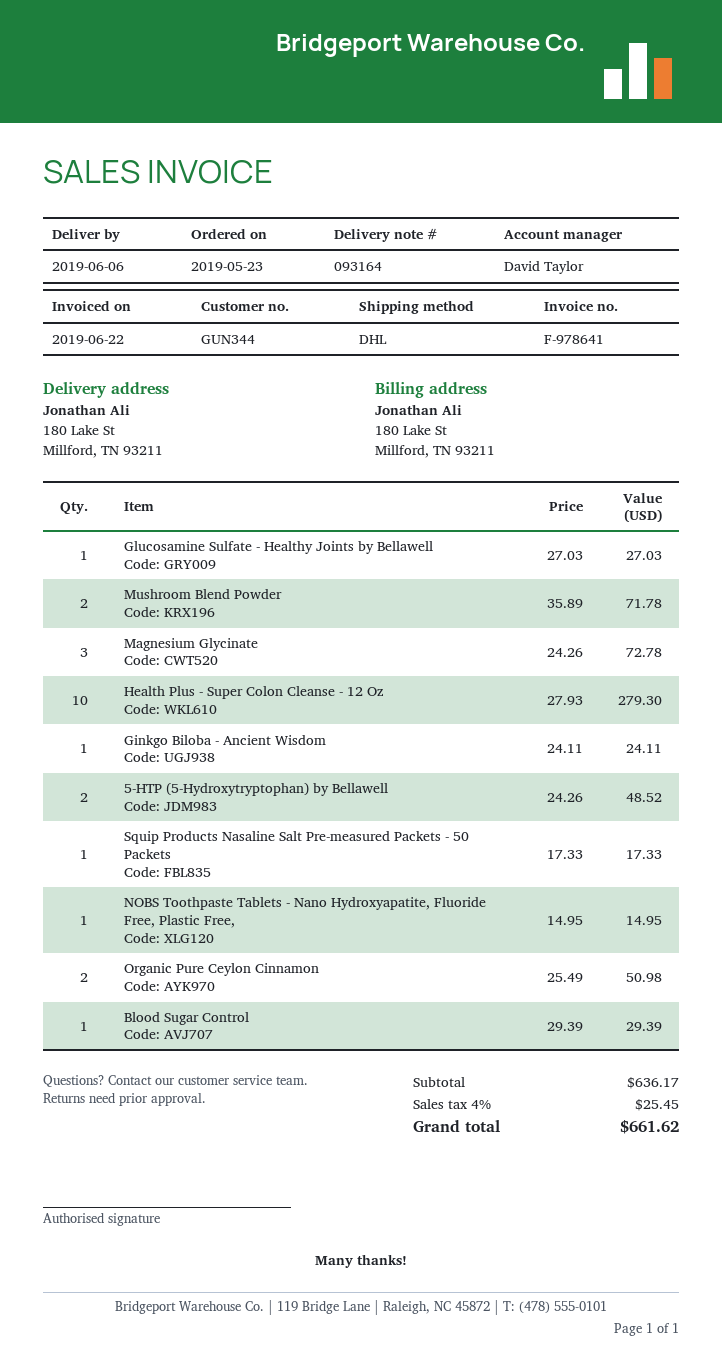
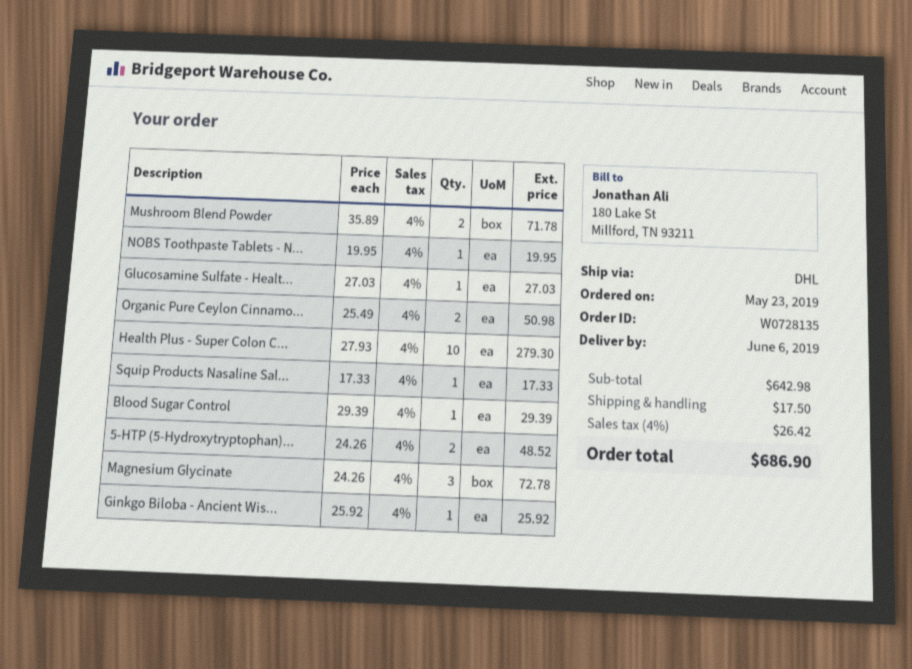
Ginkgo Biloba - Ancient Wisdom: 1 x 24.11 = 24.11 -> 1 x 25.92 = 25.92
NOBS Toothpaste Tablets - Nano Hydroxyapatite, Fluoride Free, Plastic Free,: 1 x 14.95 = 14.95 -> 1 x 19.95 = 19.95
subtotal: 636.17 -> 642.98
shipping: none -> 17.50
tax: 4% = 25.45 -> 4% = 26.42
total: 661.62 -> 686.90

